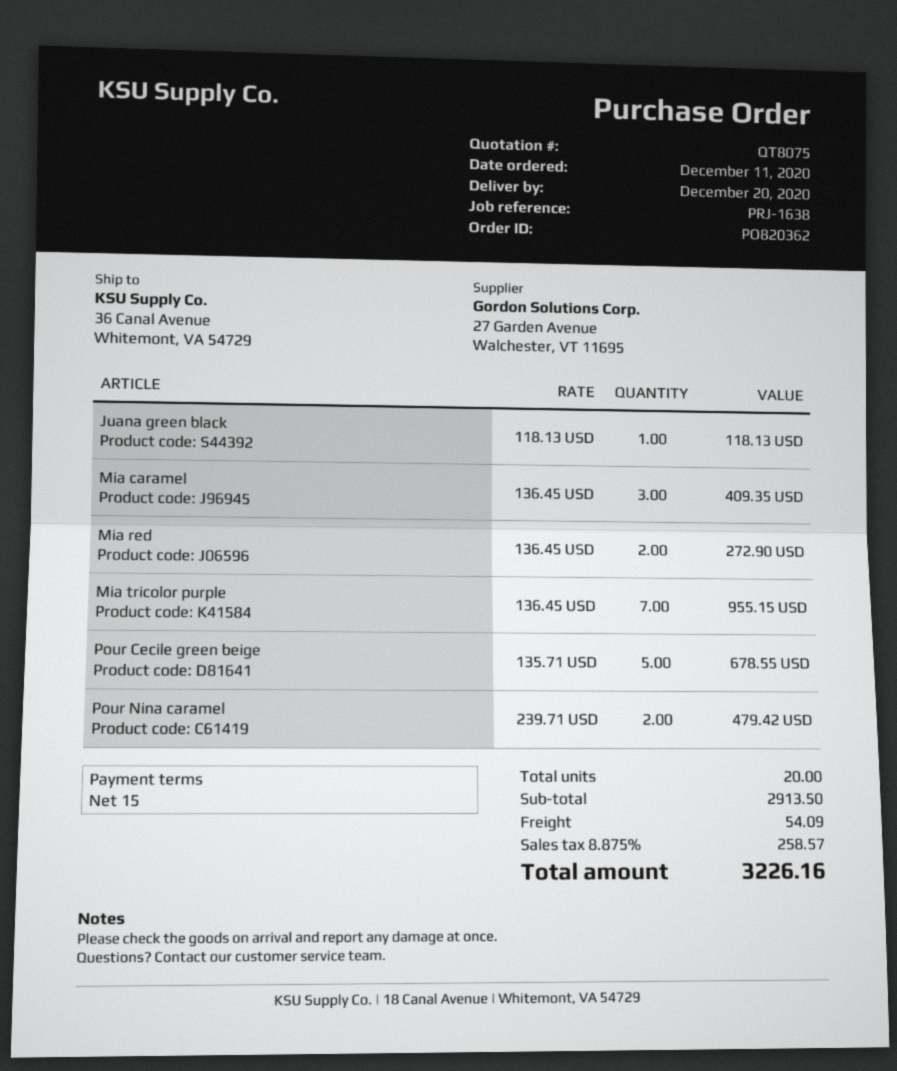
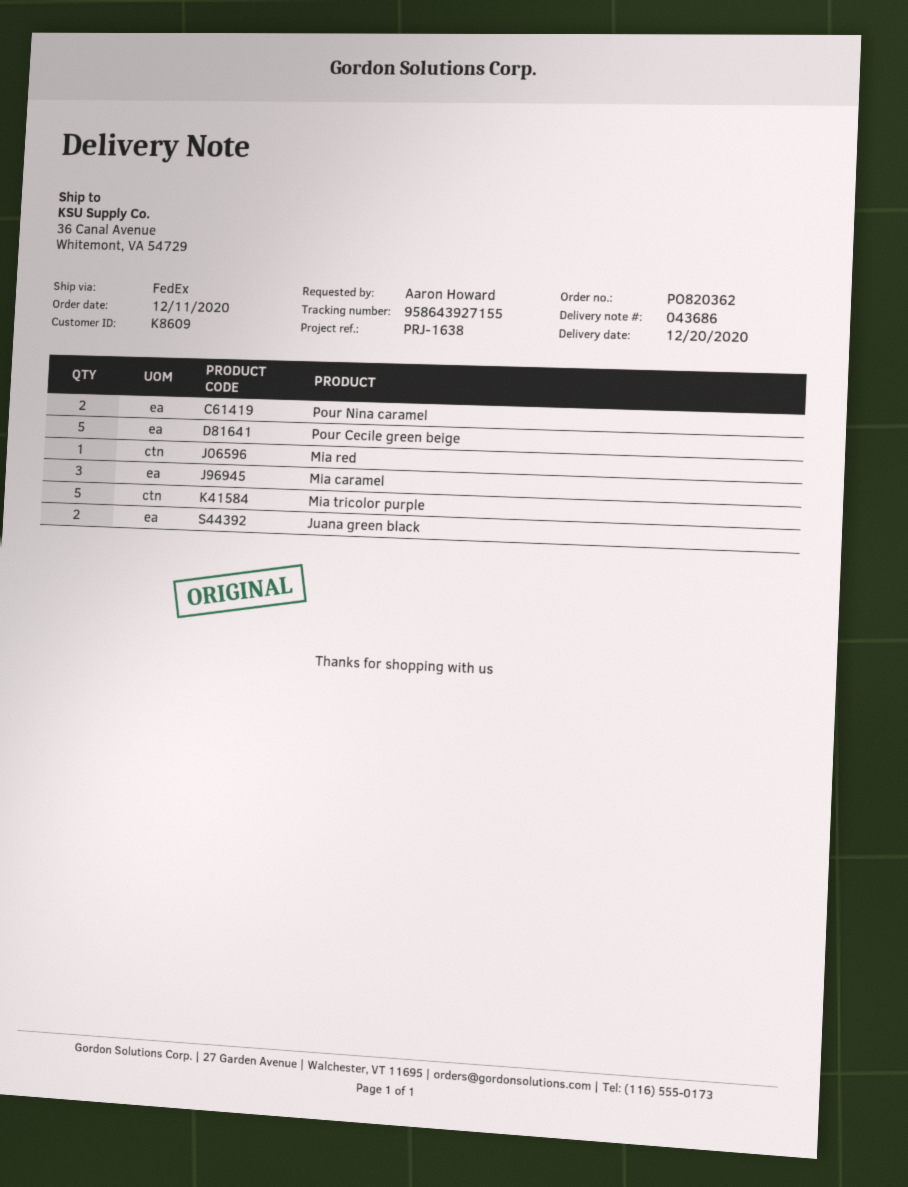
Juana green black: 1 -> 2
Mia red: 2 -> 1
Mia tricolor purple: 7 -> 5

